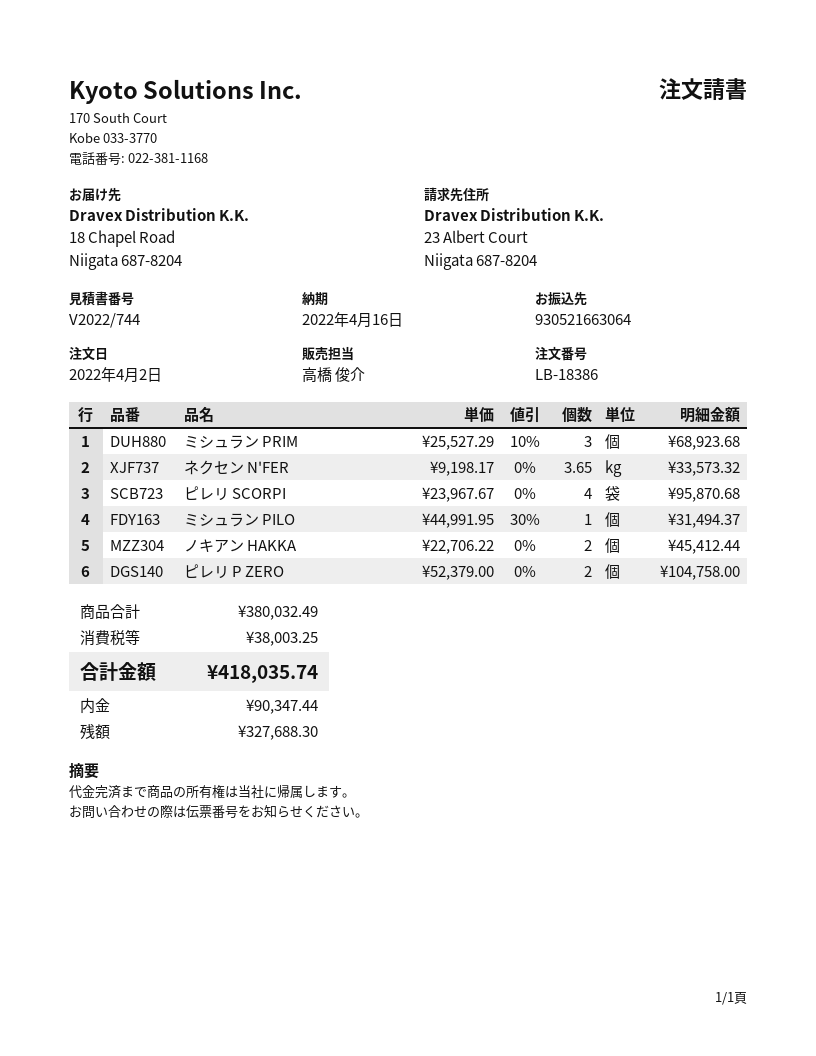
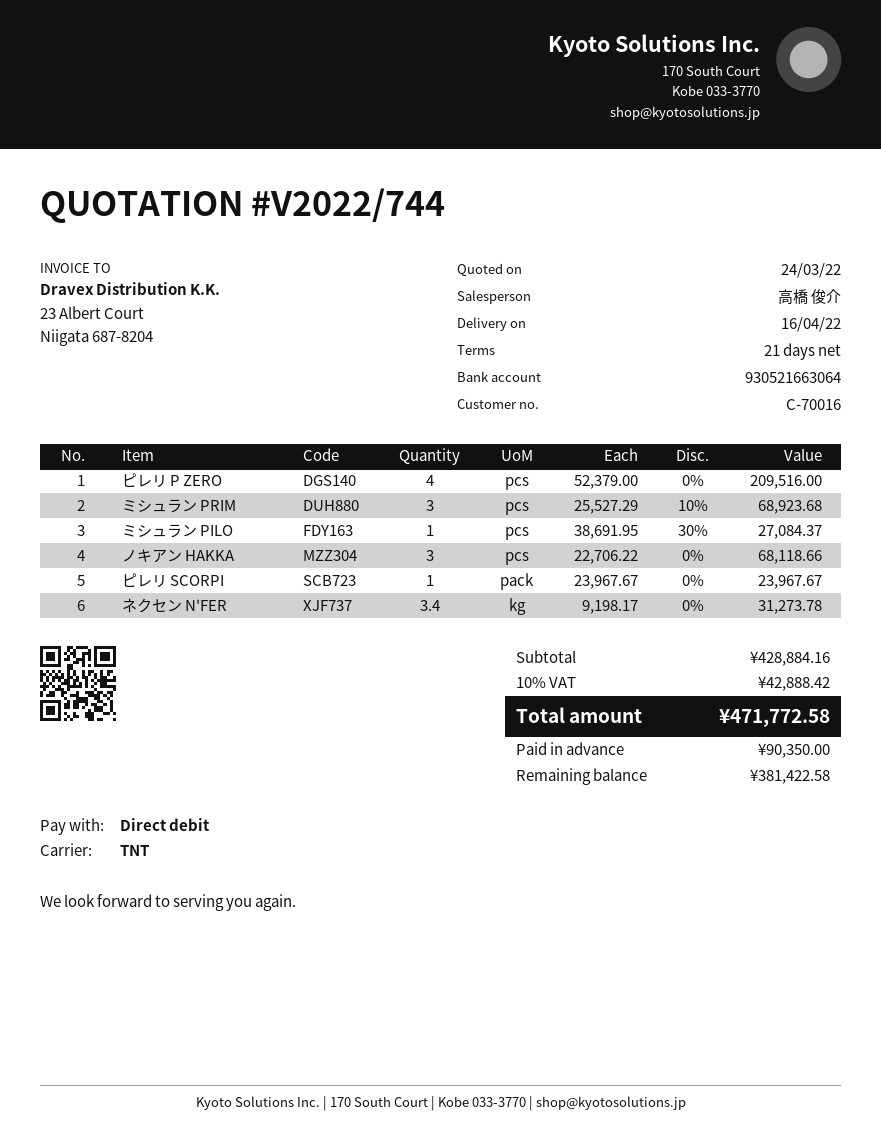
ネクセン N'FER: 3.65 x 9198.17 = 33573.32 -> 3.4 x 9198.17 = 31273.78
ピレリ SCORPI: 4 x 23967.67 = 95870.68 -> 1 x 23967.67 = 23967.67
ミシュラン PILO: 1 x 44991.95 - 30% = 31494.37 -> 1 x 38691.95 - 30% = 27084.37
ノキアン HAKKA: 2 x 22706.22 = 45412.44 -> 3 x 22706.22 = 68118.66
ピレリ P ZERO: 2 x 52379.00 = 104758.00 -> 4 x 52379.00 = 209516.00
subtotal: 380032.49 -> 428884.16
tax: 38003.25 -> 42888.42
total: 418035.74 -> 471772.58
deposit: 90347.44 -> 90350.00
balance: 327688.30 -> 381422.58

